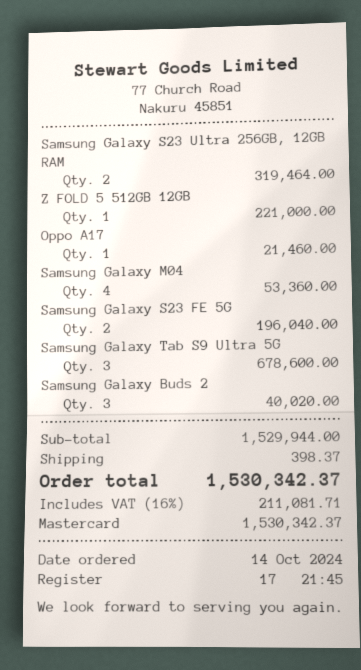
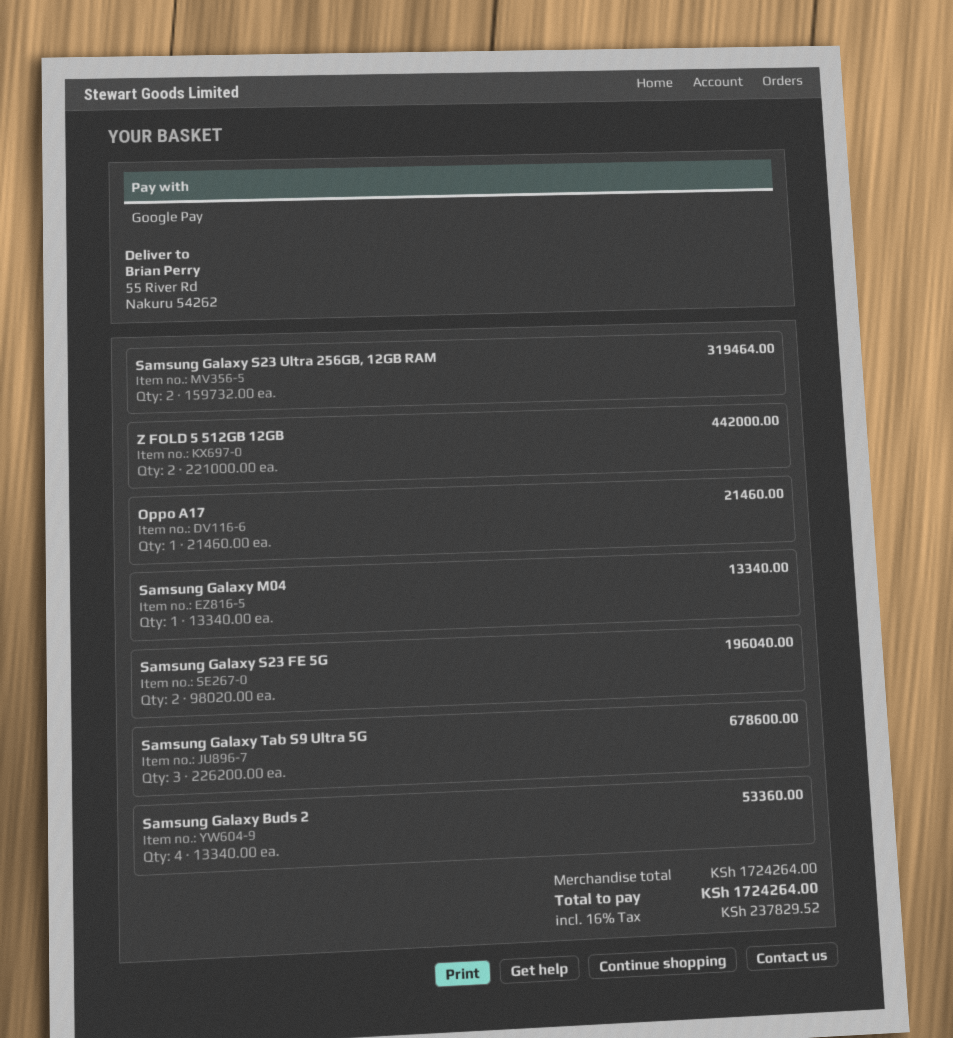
payment method: Mastercard -> Google Pay
Z FOLD 5 512GB 12GB: 1 for 221000.00 -> 2 for 442000.00
Samsung Galaxy M04: 4 for 53360.00 -> 1 for 13340.00
Samsung Galaxy Buds 2: 3 for 40020.00 -> 4 for 53360.00
subtotal: 1529944.00 -> 1724264.00
shipping: 398.37 -> none
tax: 16% = 211081.71 -> 16% = 237829.52
total: 1530342.37 -> 1724264.00

